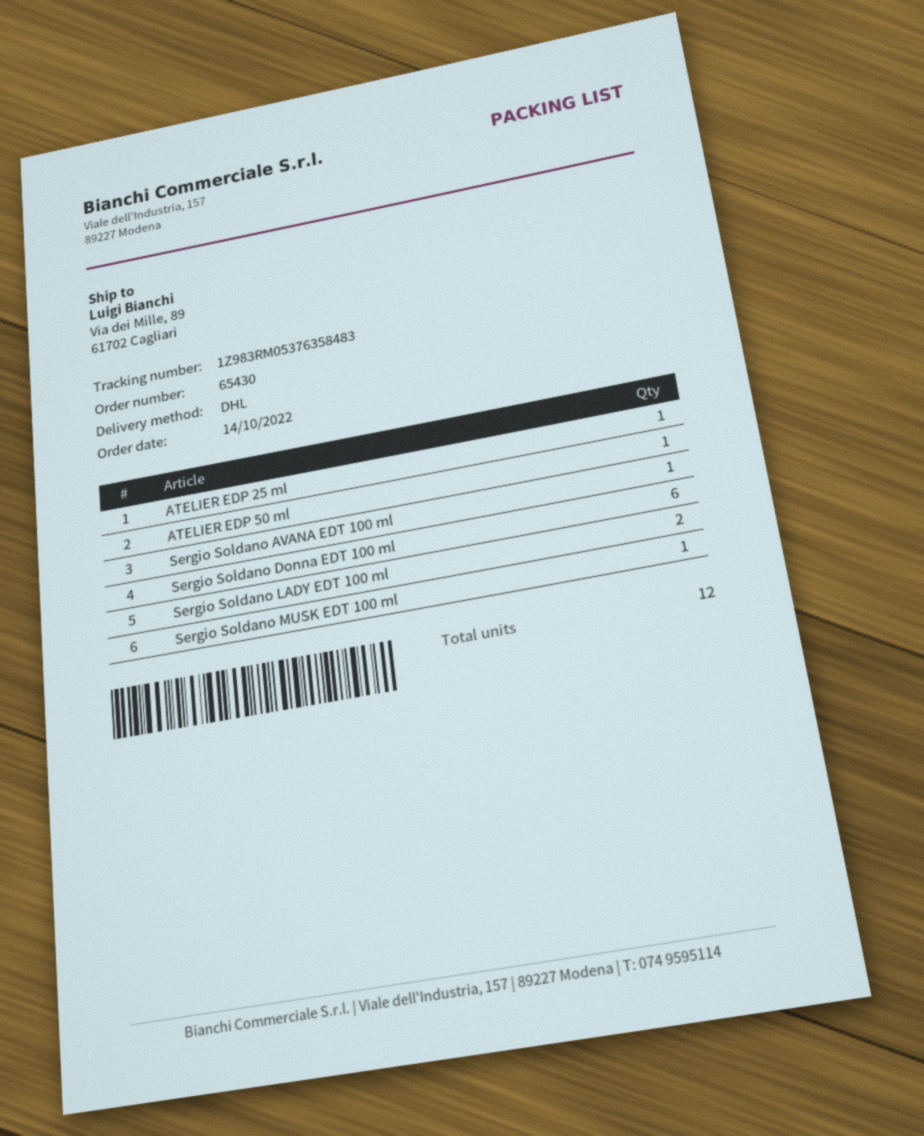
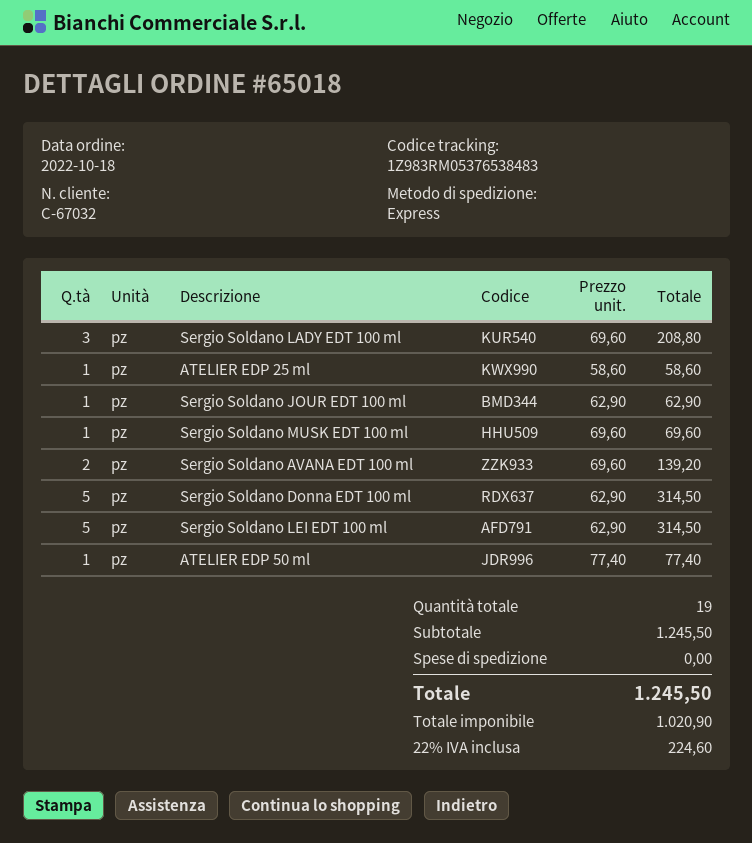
order number: 65430 -> 65018
order date: 2022-10-14 -> 2022-10-18
shipping method: DHL -> express
tracking number: 1Z983RM05376358483 -> 1Z983RM05376538483
Sergio Soldano AVANA EDT 100 ml: 1 -> 2
Sergio Soldano Donna EDT 100 ml: 6 -> 5
Sergio Soldano LADY EDT 100 ml: 2 -> 3
Sergio Soldano JOUR EDT 100 ml: none -> 1
Sergio Soldano LEI EDT 100 ml: none -> 5
total quantity: 12 -> 19

